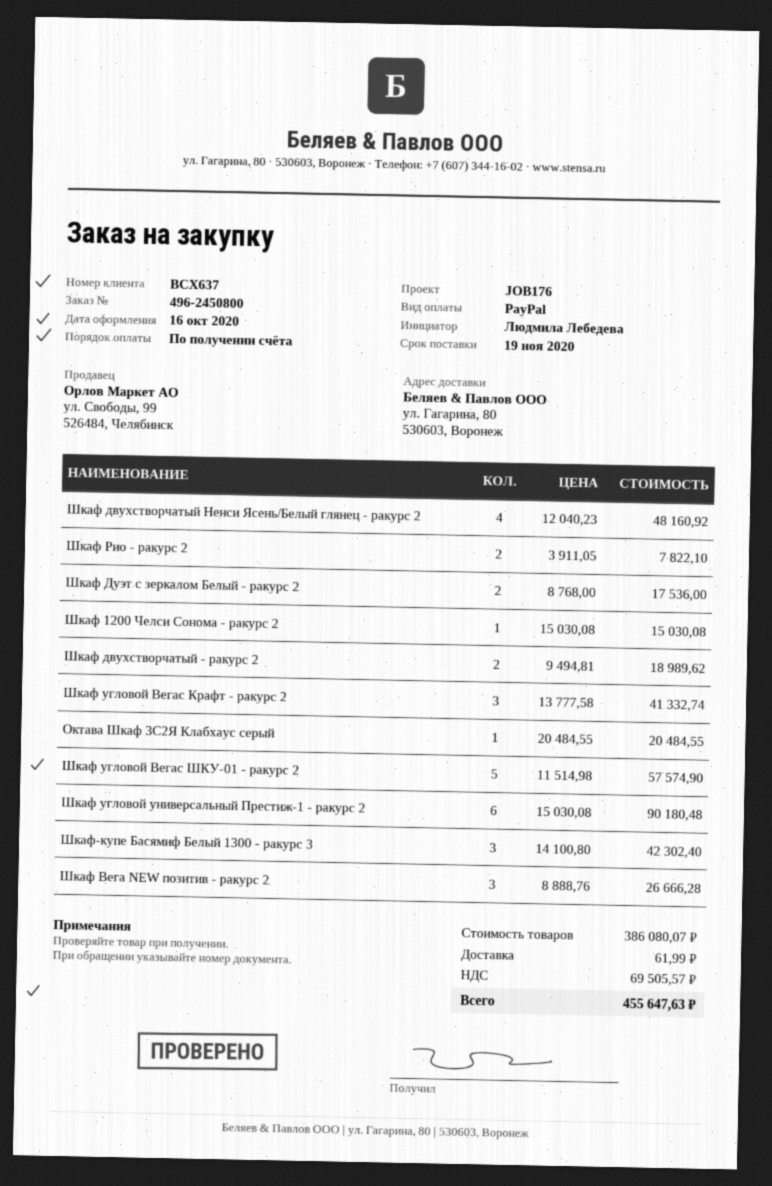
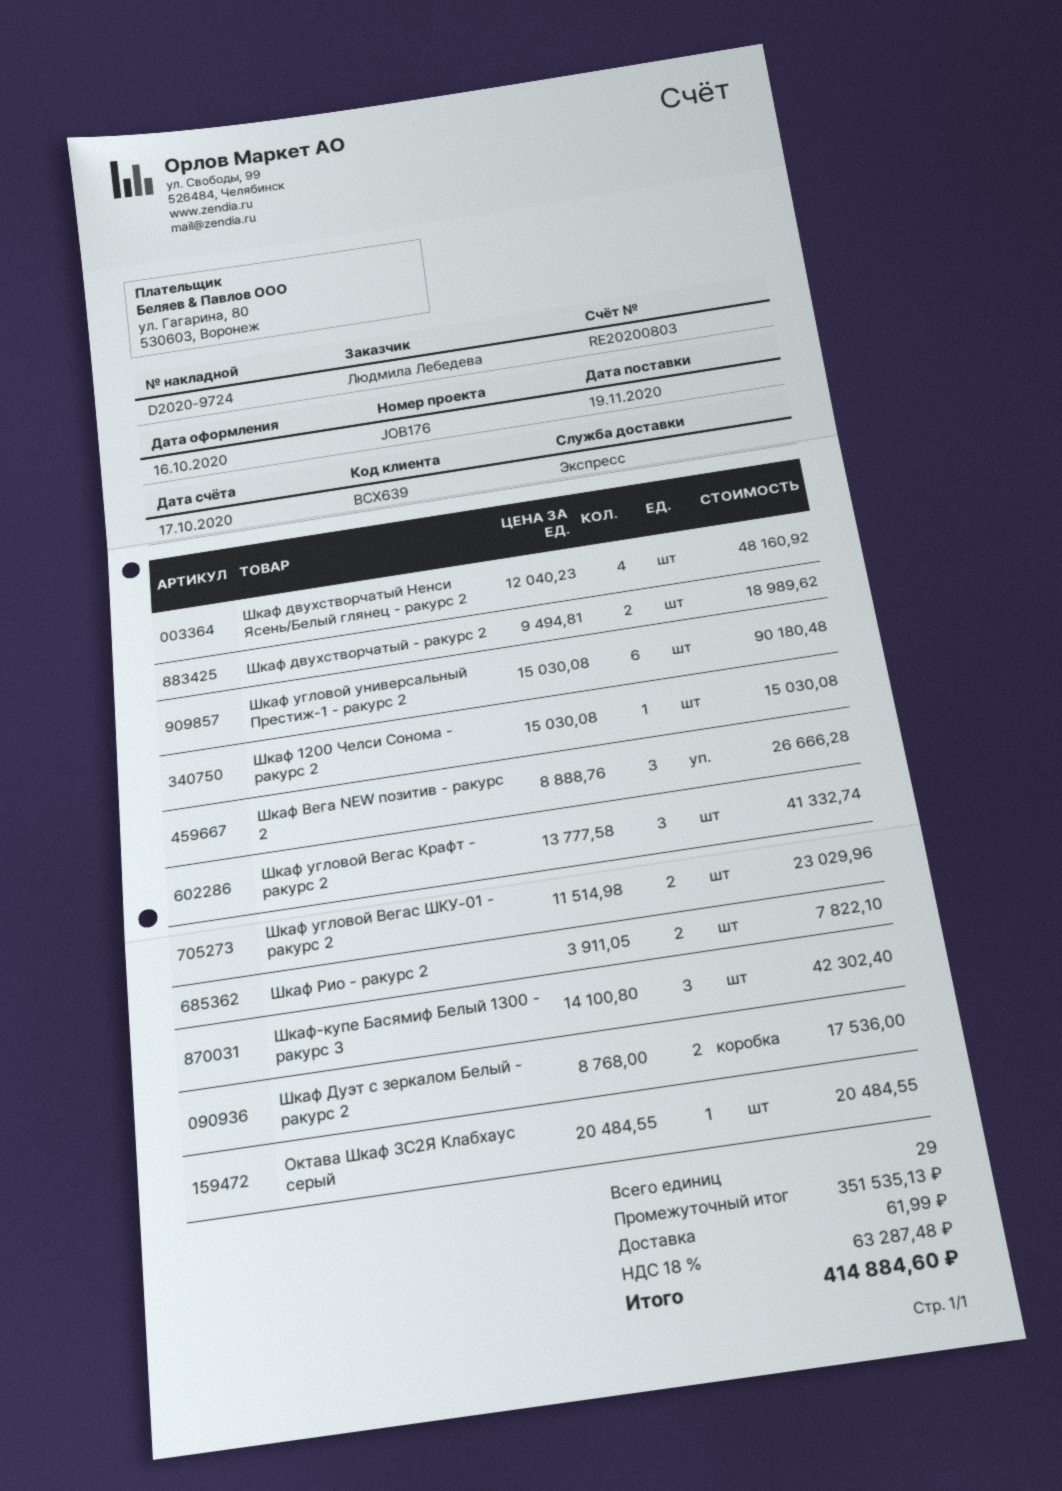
customer number: BCX637 -> BCX639
Шкаф угловой Вегас ШКУ-01 - ракурс 2: 5 x 11514.98 = 57574.90 -> 2 x 11514.98 = 23029.96
subtotal: 386080.07 -> 351535.13
tax: 69505.57 -> 63287.48
total: 455647.63 -> 414884.60

